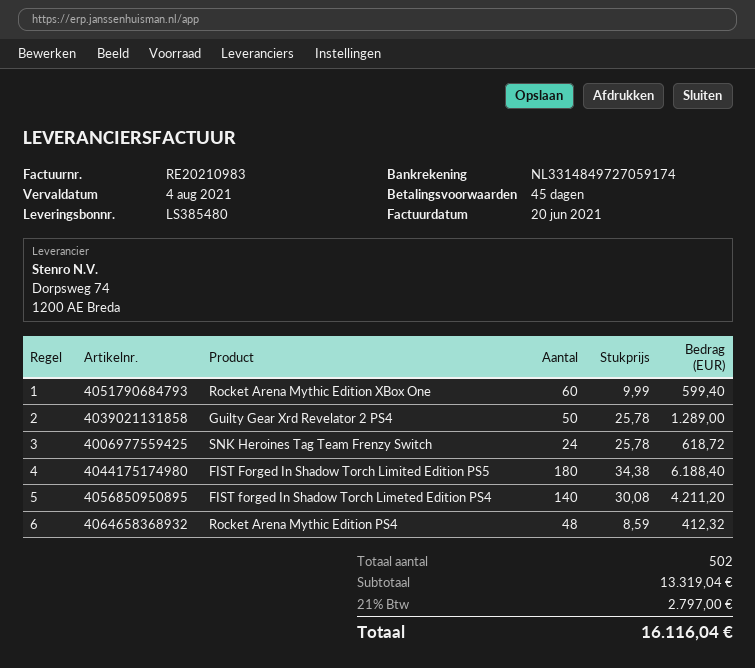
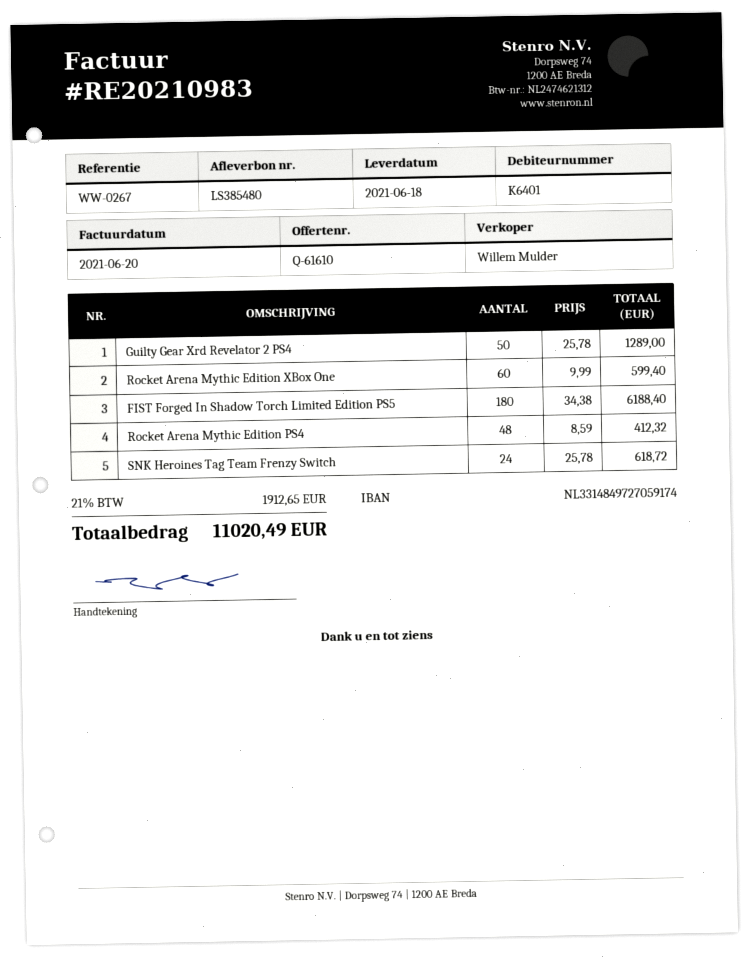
FIST forged In Shadow Torch Limeted Edition PS4: 140 x 30.08 = 4211.20 -> none
tax: 21% = 2797.00 -> 21% = 1912.65
total: 16116.04 -> 11020.49

